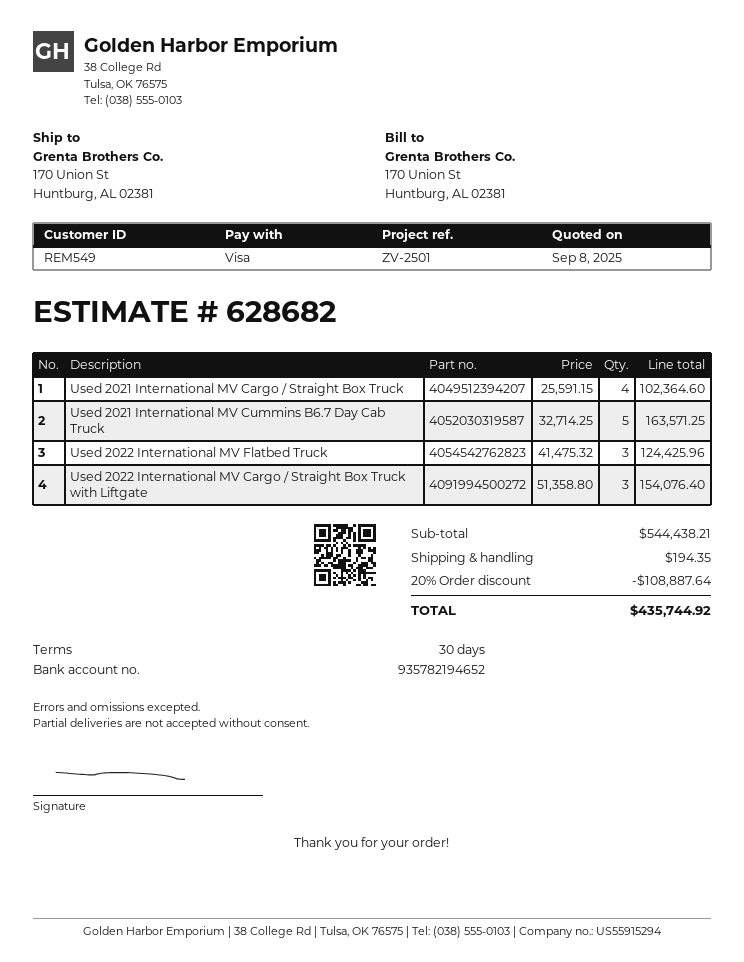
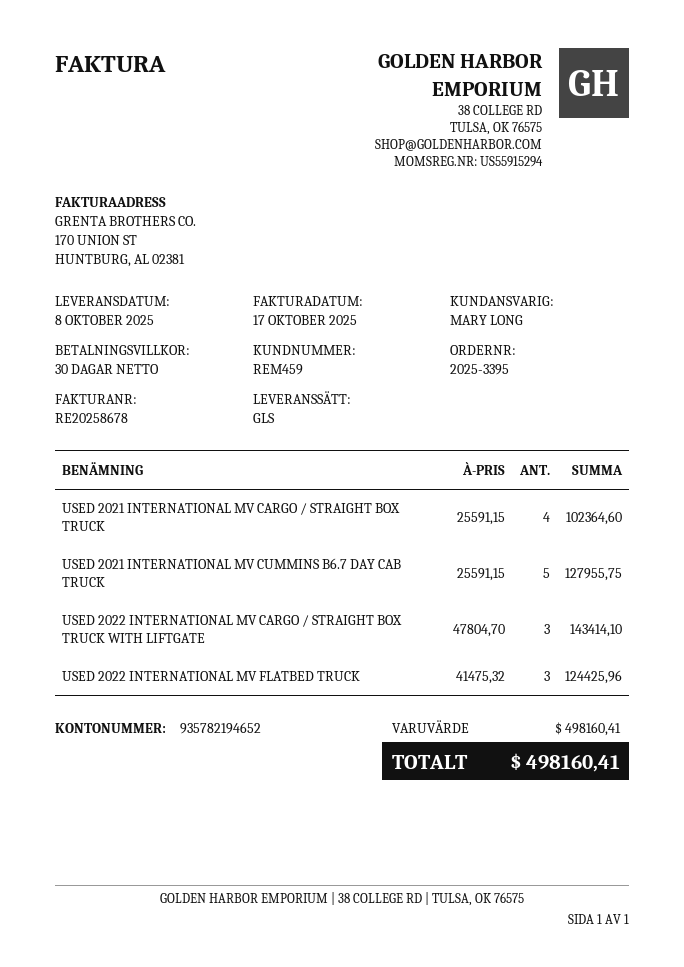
customer number: REM549 -> REM459
Used 2021 International MV Cummins B6.7 Day Cab Truck: 5 x 32714.25 = 163571.25 -> 5 x 25591.15 = 127955.75
Used 2022 International MV Cargo / Straight Box Truck with Liftgate: 3 x 51358.80 = 154076.40 -> 3 x 47804.70 = 143414.10
subtotal: 544438.21 -> 498160.41
discount: 20% = 108887.64 -> none
shipping: 194.35 -> none
total: 435744.92 -> 498160.41

